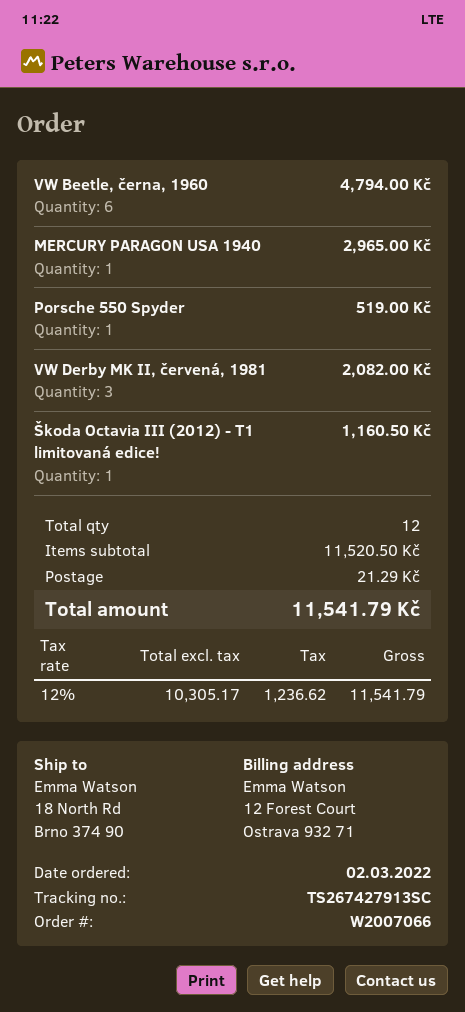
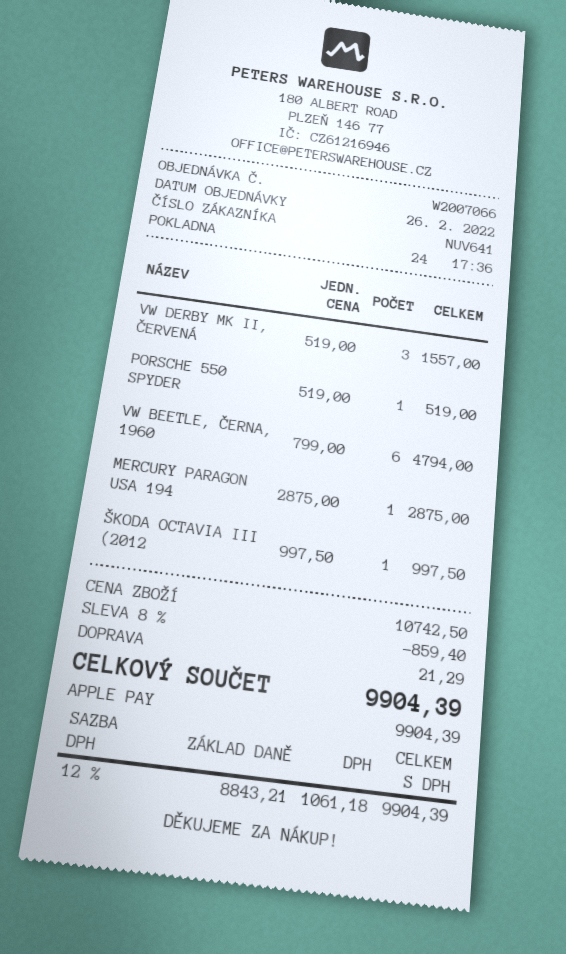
order date: 2022-03-02 -> 2022-02-26
MERCURY PARAGON USA 1940: 1 for 2965.00 -> 1 for 2875.00
VW Derby MK II, červená, 1981: 3 for 2082.00 -> 3 for 1557.00
Škoda Octavia III (2012) - T1 limitovaná edice!: 1 for 1160.50 -> 1 for 997.50
subtotal: 11520.50 -> 10742.50
discount: none -> 8% = 859.40
net: 10305.17 -> 8843.21
tax: 12% = 1236.62 -> 12% = 1061.18
total: 11541.79 -> 9904.39

